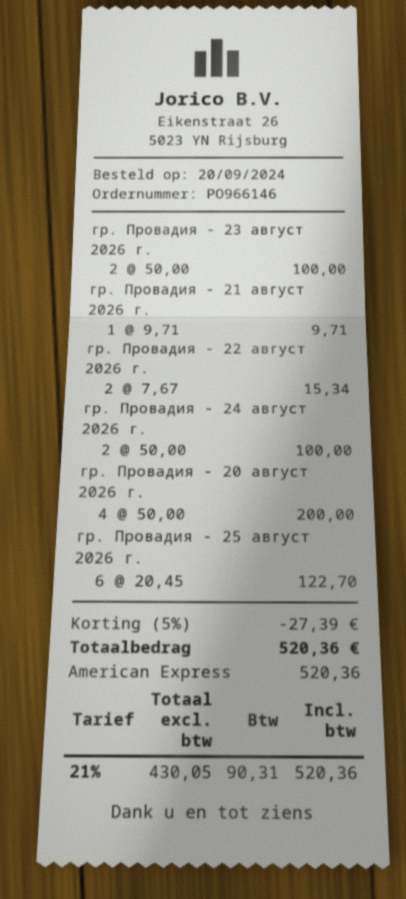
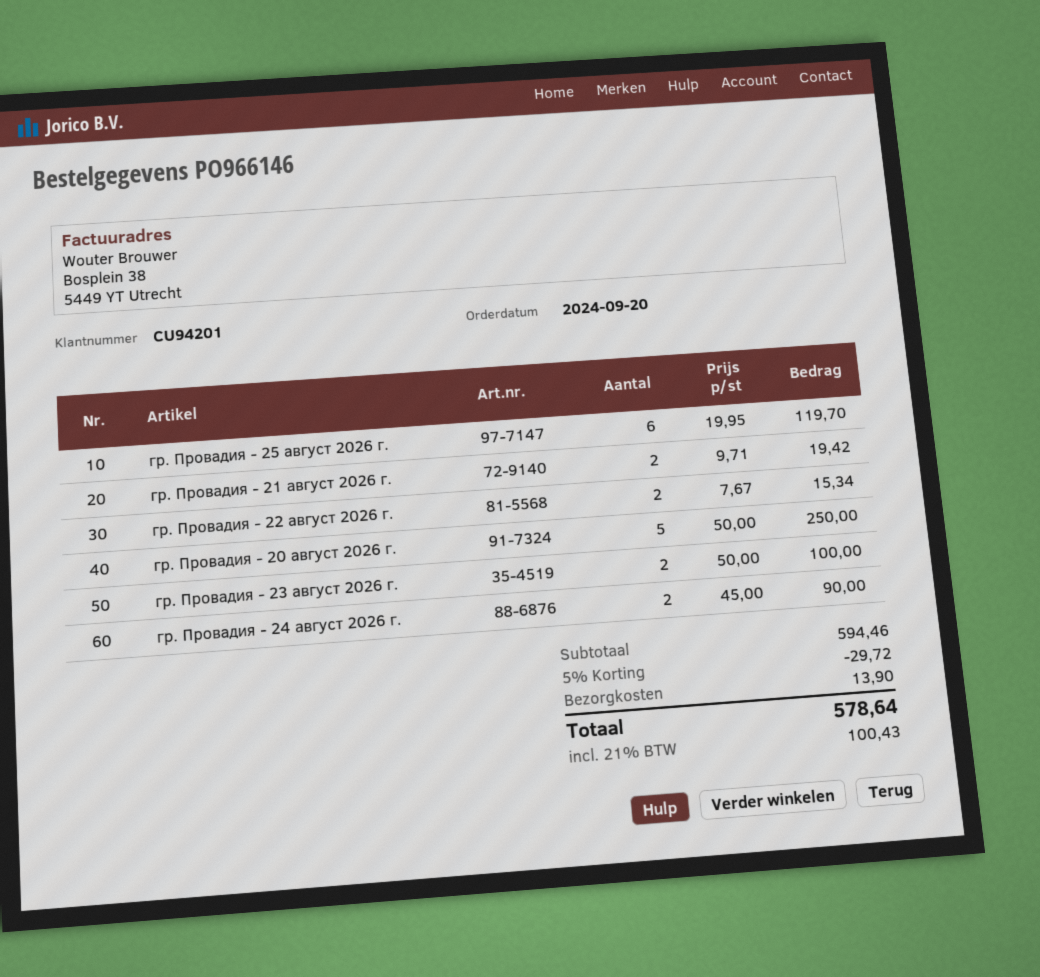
гр. Провадия - 21 август 2026 г.: 1 x 9.71 = 9.71 -> 2 x 9.71 = 19.42
гр. Провадия - 24 август 2026 г.: 2 x 50.00 = 100.00 -> 2 x 45.00 = 90.00
гр. Провадия - 20 август 2026 г.: 4 x 50.00 = 200.00 -> 5 x 50.00 = 250.00
гр. Провадия - 25 август 2026 г.: 6 x 20.45 = 122.70 -> 6 x 19.95 = 119.70
discount: 5% = 27.39 -> 5% = 29.72
shipping: none -> 13.90
tax: 21% = 90.31 -> 21% = 100.43
total: 520.36 -> 578.64

